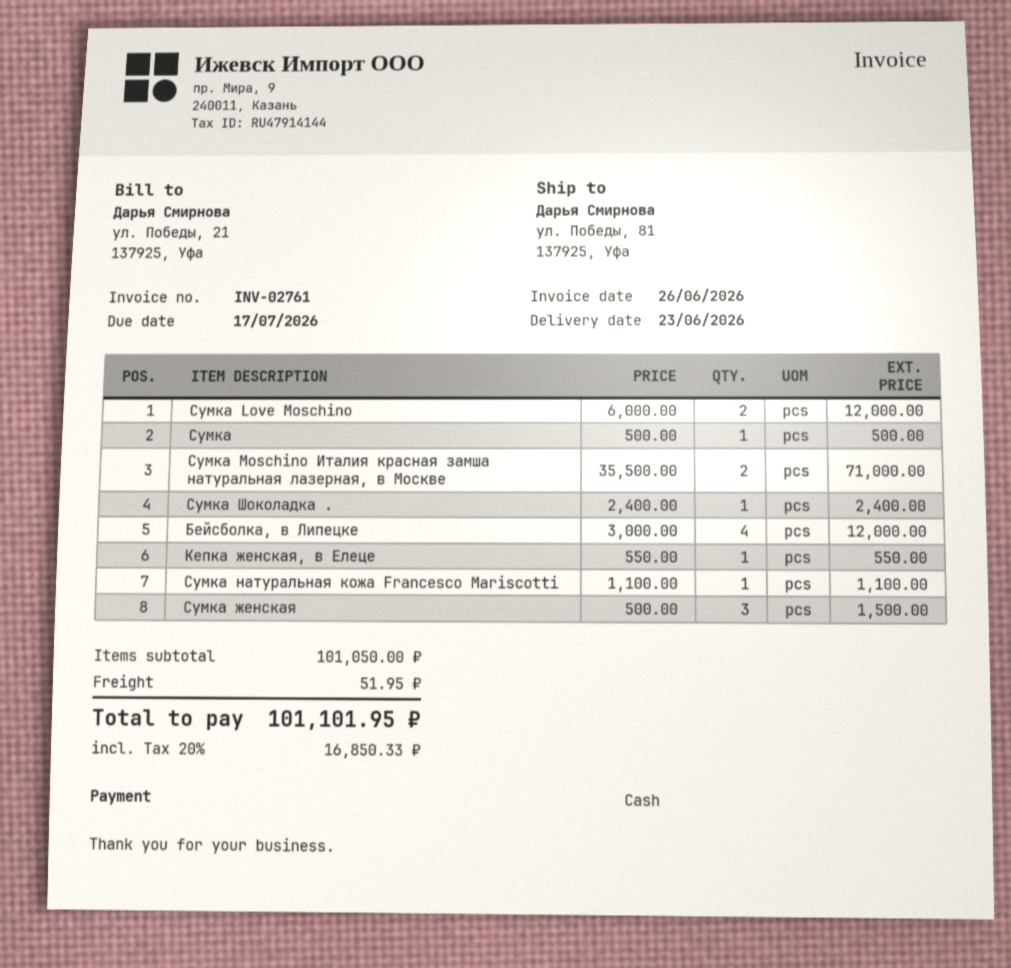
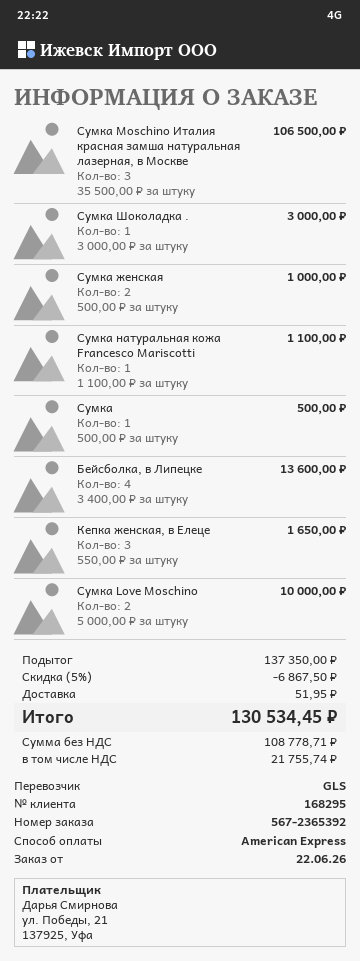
payment method: cash -> American Express
Сумка Love Moschino: 2 x 6000.00 = 12000.00 -> 2 x 5000.00 = 10000.00
Сумка Moschino Италия красная замша натуральная лазерная, в Москве: 2 x 35500.00 = 71000.00 -> 3 x 35500.00 = 106500.00
Сумка Шоколадка .: 1 x 2400.00 = 2400.00 -> 1 x 3000.00 = 3000.00
Бейсболка, в Липецке: 4 x 3000.00 = 12000.00 -> 4 x 3400.00 = 13600.00
Кепка женская, в Елеце: 1 x 550.00 = 550.00 -> 3 x 550.00 = 1650.00
Сумка женская: 3 x 500.00 = 1500.00 -> 2 x 500.00 = 1000.00
subtotal: 101050.00 -> 137350.00
discount: none -> 5% = 6867.50
tax: 16850.33 -> 21755.74
total: 101101.95 -> 130534.45

